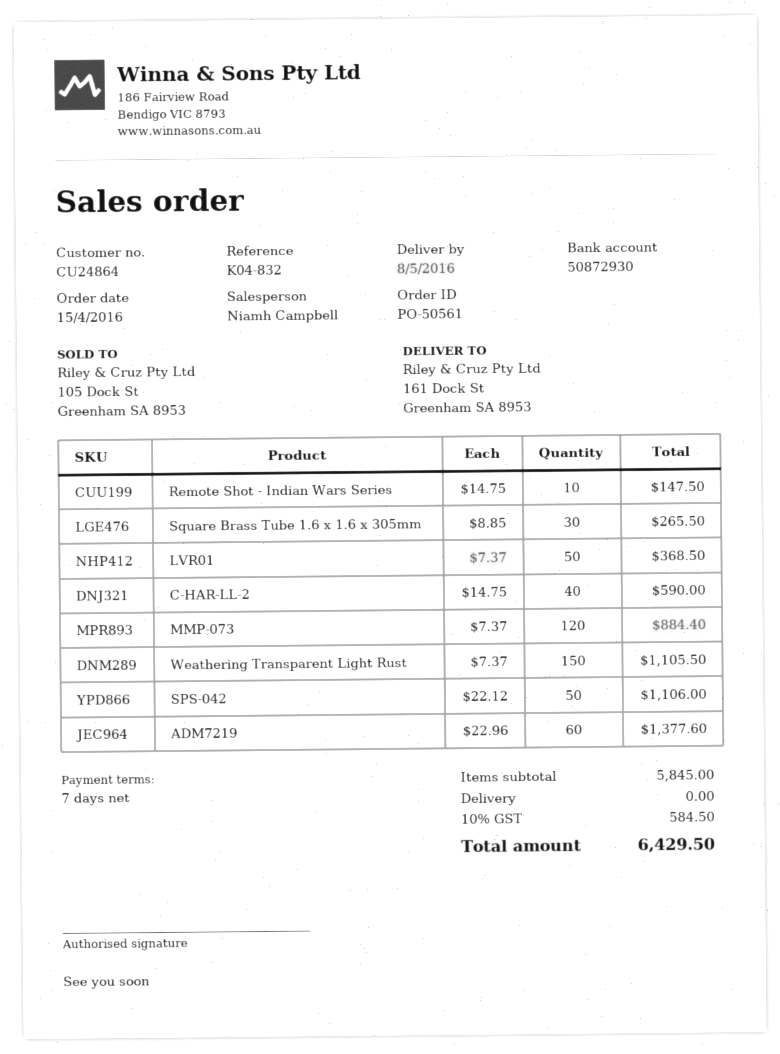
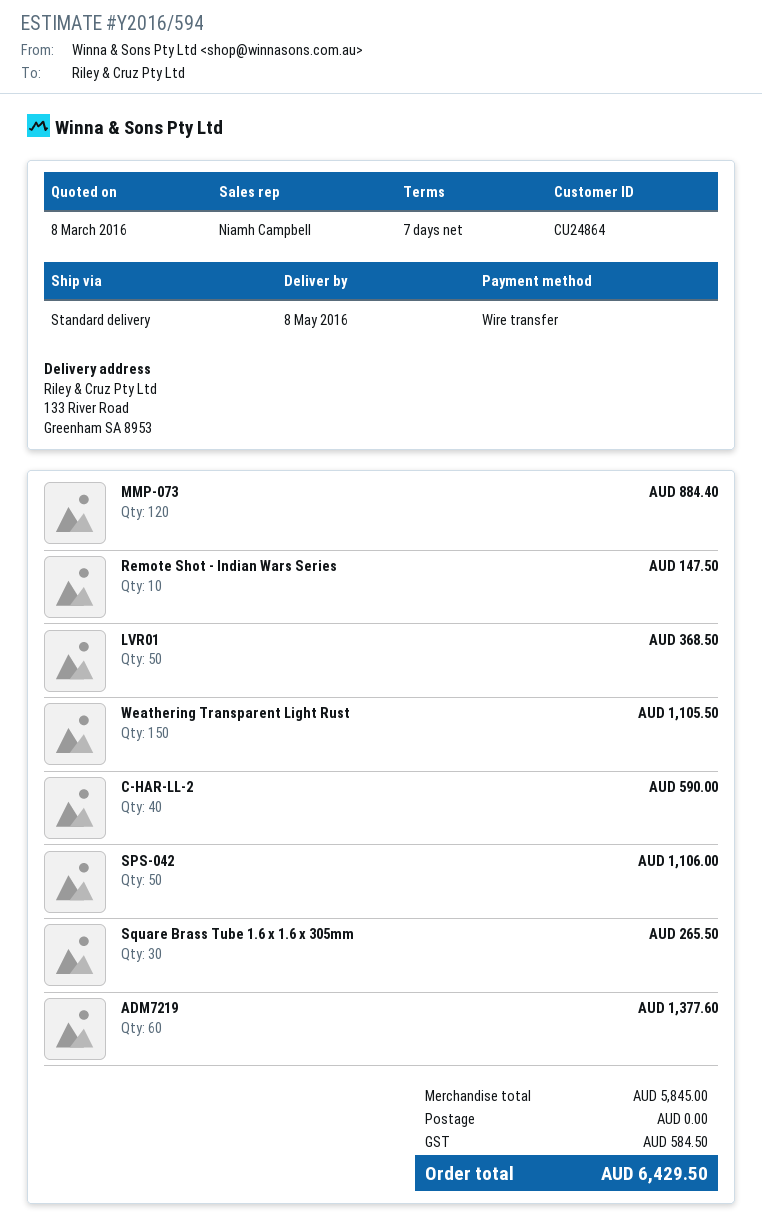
ship to: 161 Dock St, Greenham SA 8953 -> 133 River Road, Greenham SA 8953

